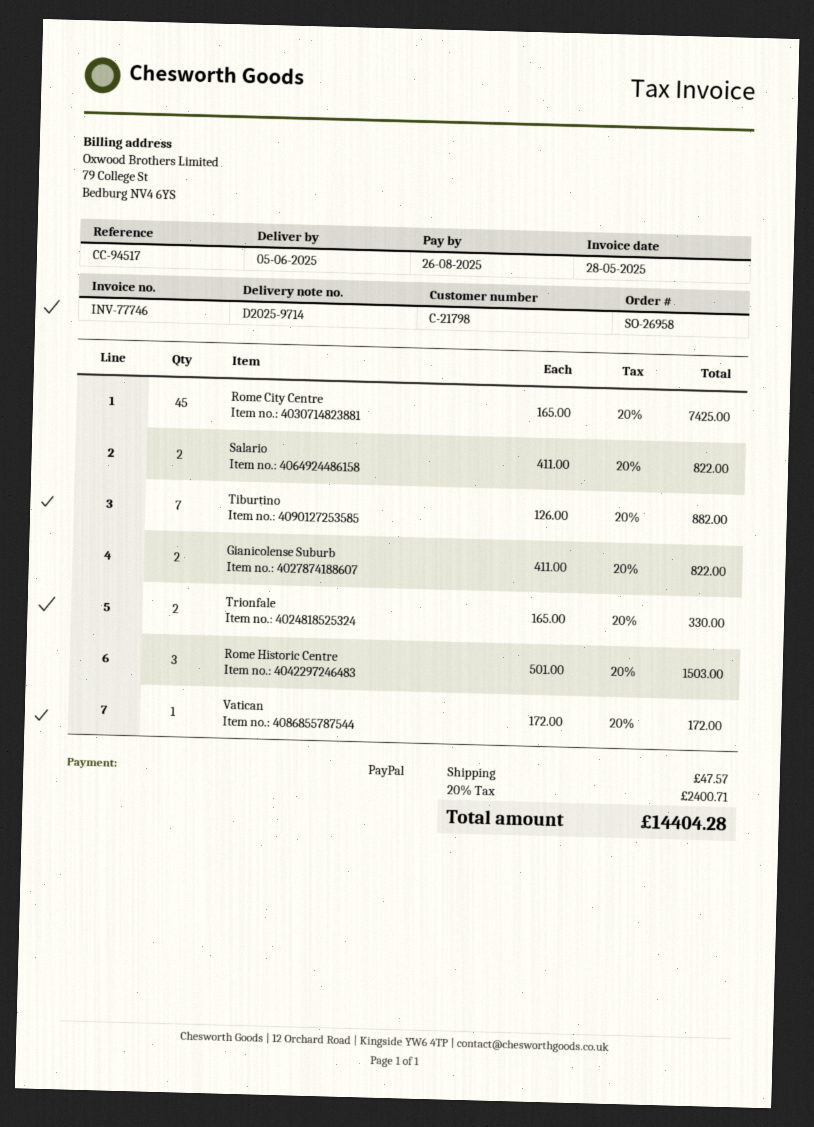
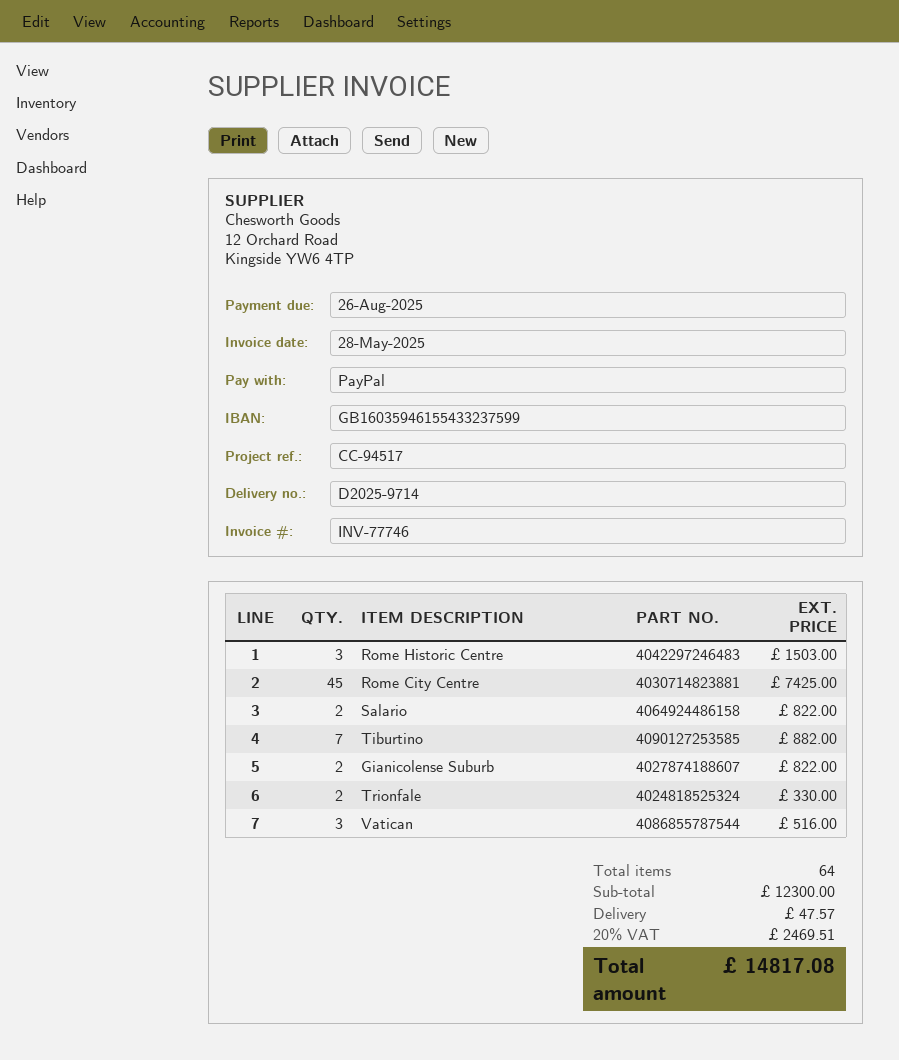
Vatican: 1 for 172.00 -> 3 for 516.00
tax: 20% = 2400.71 -> 20% = 2469.51
total: 14404.28 -> 14817.08

